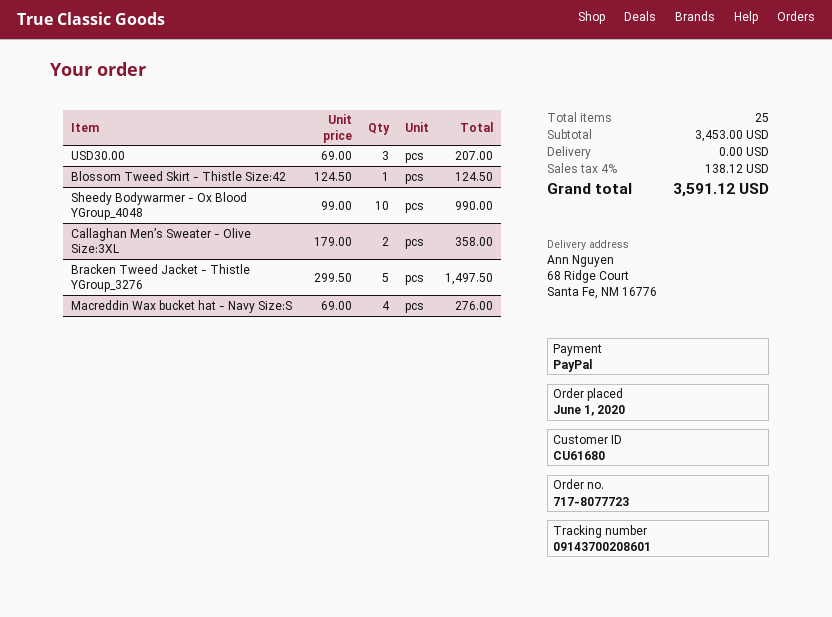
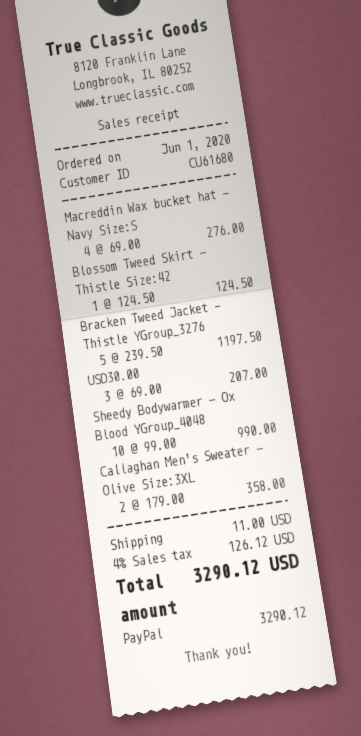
Bracken Tweed Jacket - Thistle YGroup_3276: 5 x 299.50 = 1497.50 -> 5 x 239.50 = 1197.50
shipping: 0.00 -> 11.00
tax: 4% = 138.12 -> 4% = 126.12
total: 3591.12 -> 3290.12

